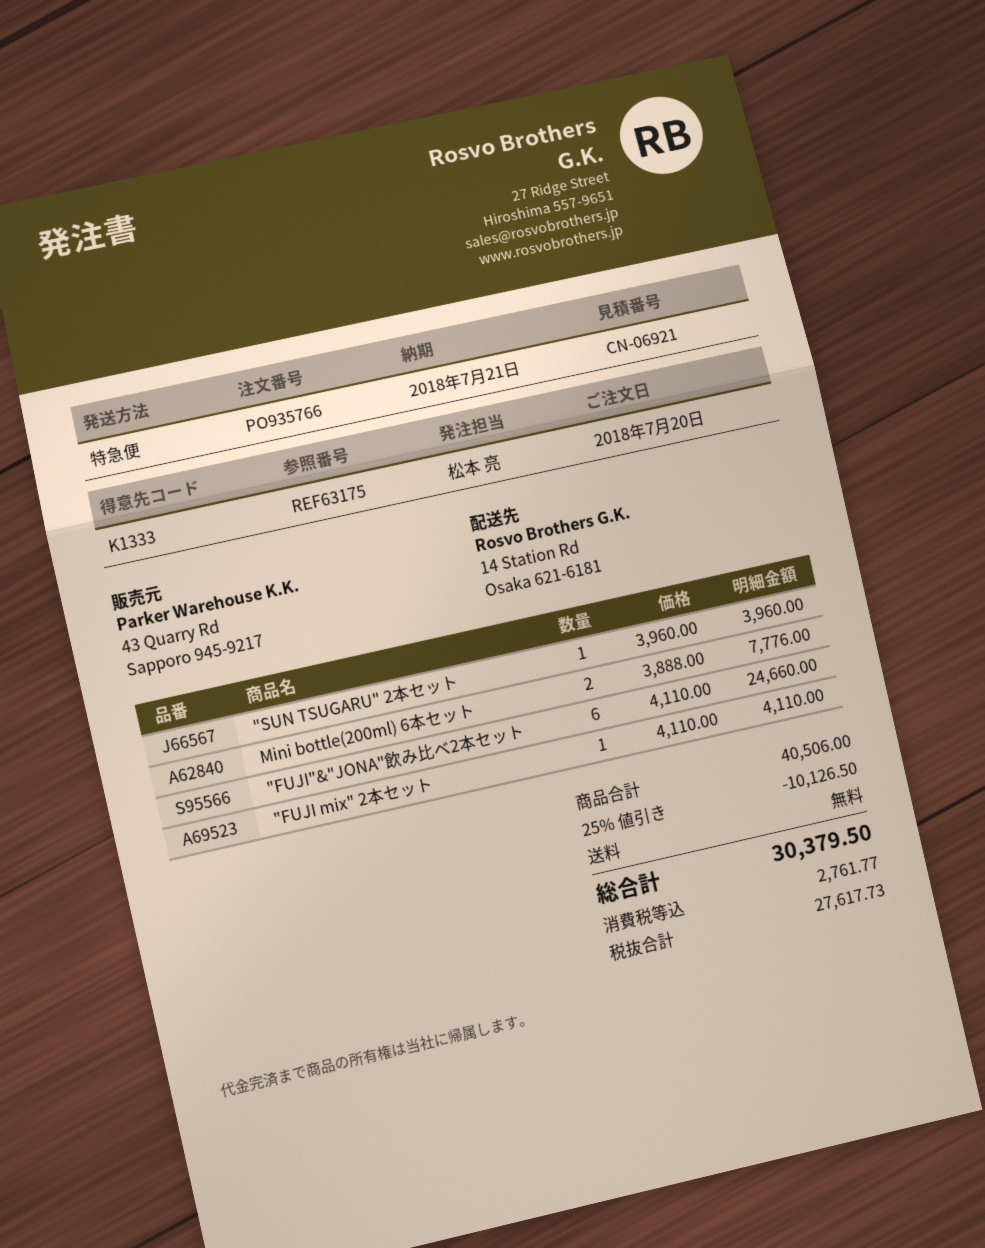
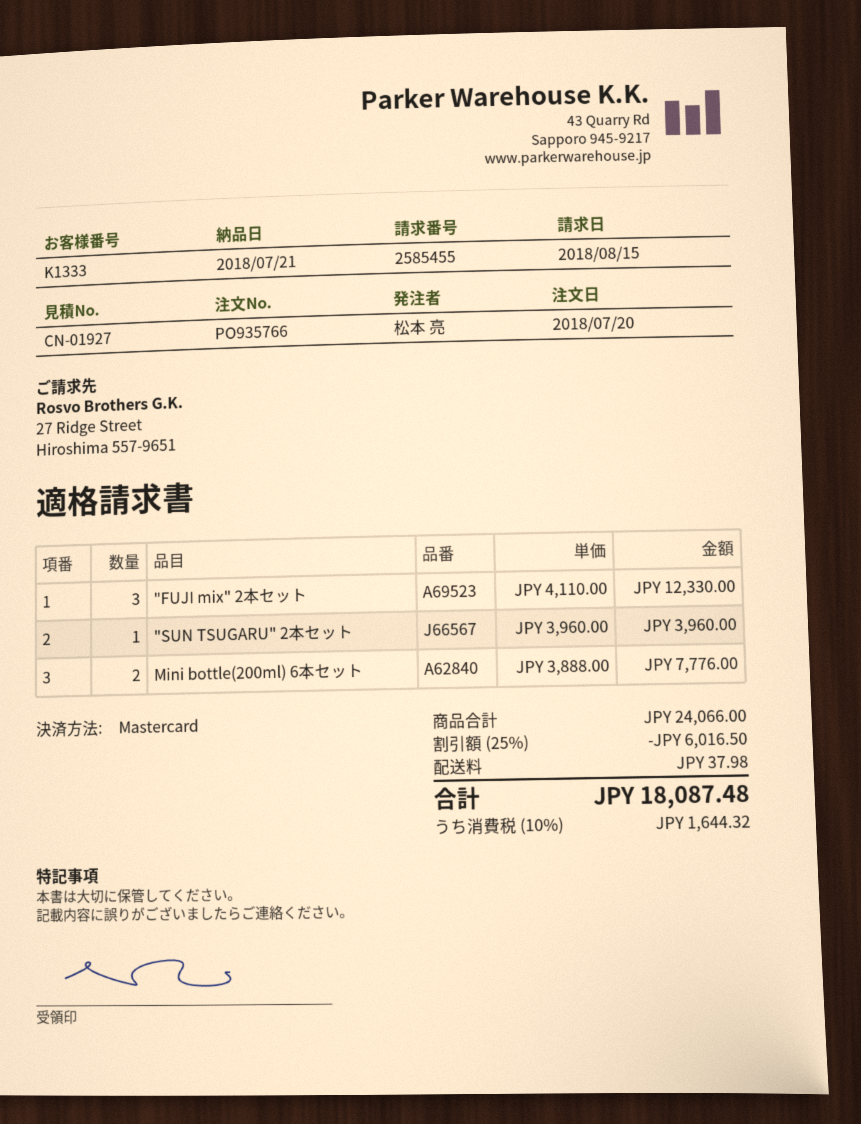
quote number: CN-06921 -> CN-01927
"FUJI"&"JONA"飲み比べ2本セット: 6 x 4110.00 = 24660.00 -> none
"FUJI mix" 2本セット: 1 x 4110.00 = 4110.00 -> 3 x 4110.00 = 12330.00
subtotal: 40506.00 -> 24066.00
discount: 25% = 10126.50 -> 25% = 6016.50
shipping: 0.00 -> 37.98
tax: 2761.77 -> 1644.32
total: 30379.50 -> 18087.48

